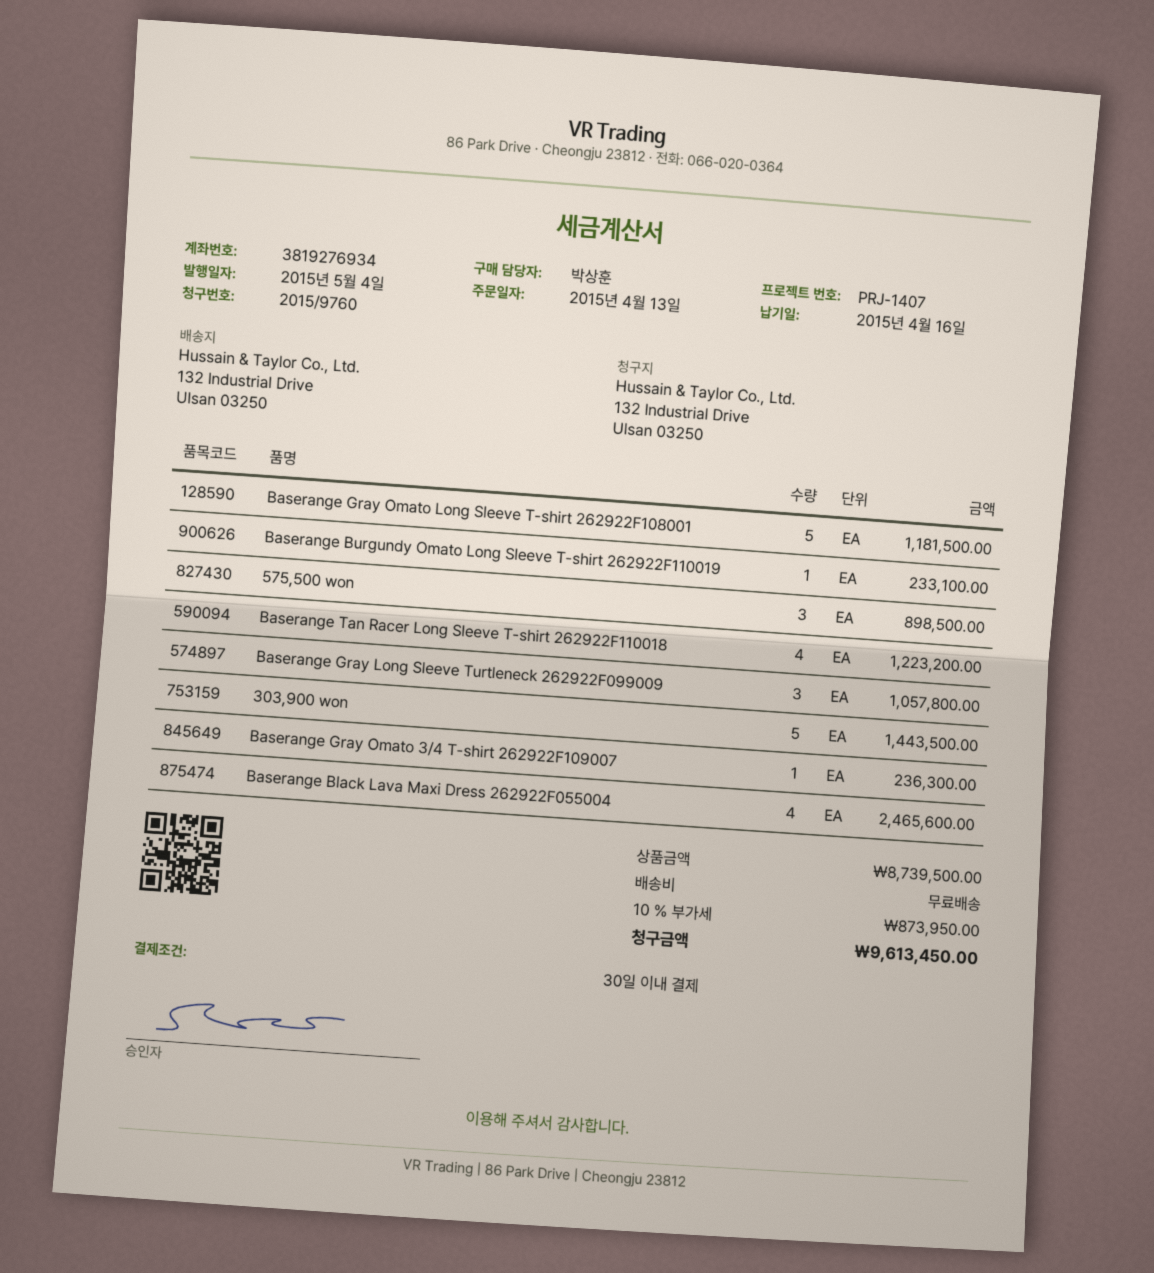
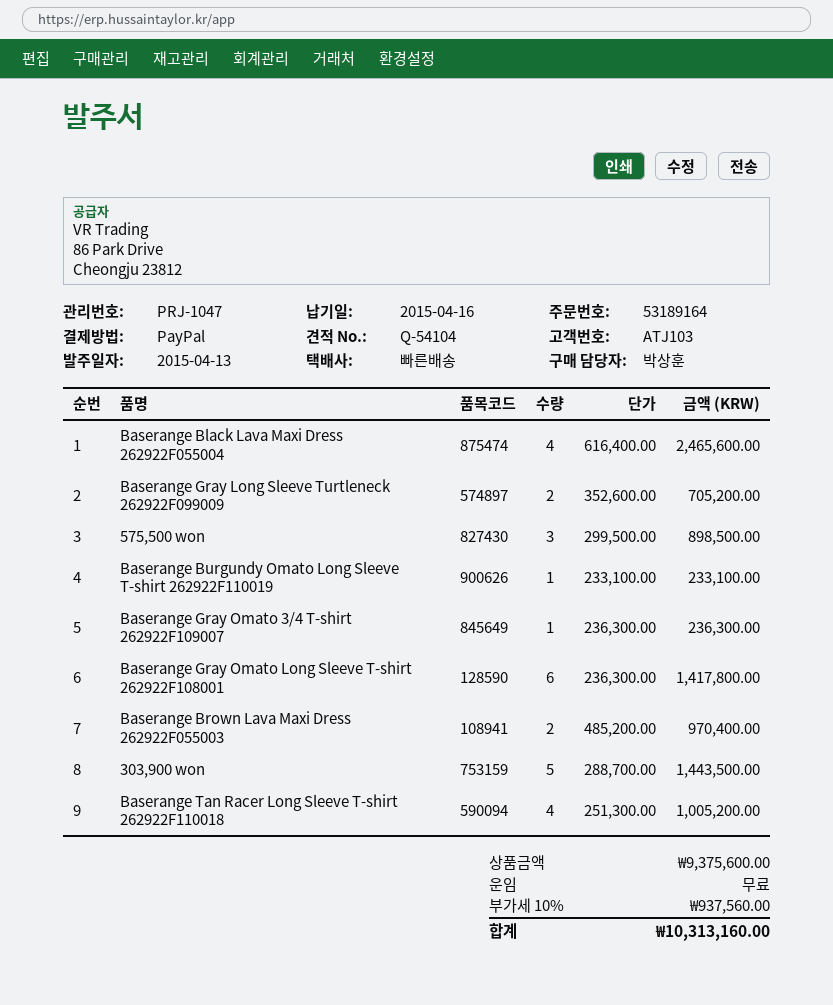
reference: PRJ-1407 -> PRJ-1047
Baserange Gray Omato Long Sleeve T-shirt 262922F108001: 5 for 1181500.00 -> 6 for 1417800.00
Baserange Tan Racer Long Sleeve T-shirt 262922F110018: 4 for 1223200.00 -> 4 for 1005200.00
Baserange Gray Long Sleeve Turtleneck 262922F099009: 3 for 1057800.00 -> 2 for 705200.00
Baserange Brown Lava Maxi Dress 262922F055003: none -> 2 for 970400.00
subtotal: 8739500.00 -> 9375600.00
tax: 10% = 873950.00 -> 10% = 937560.00
total: 9613450.00 -> 10313160.00

